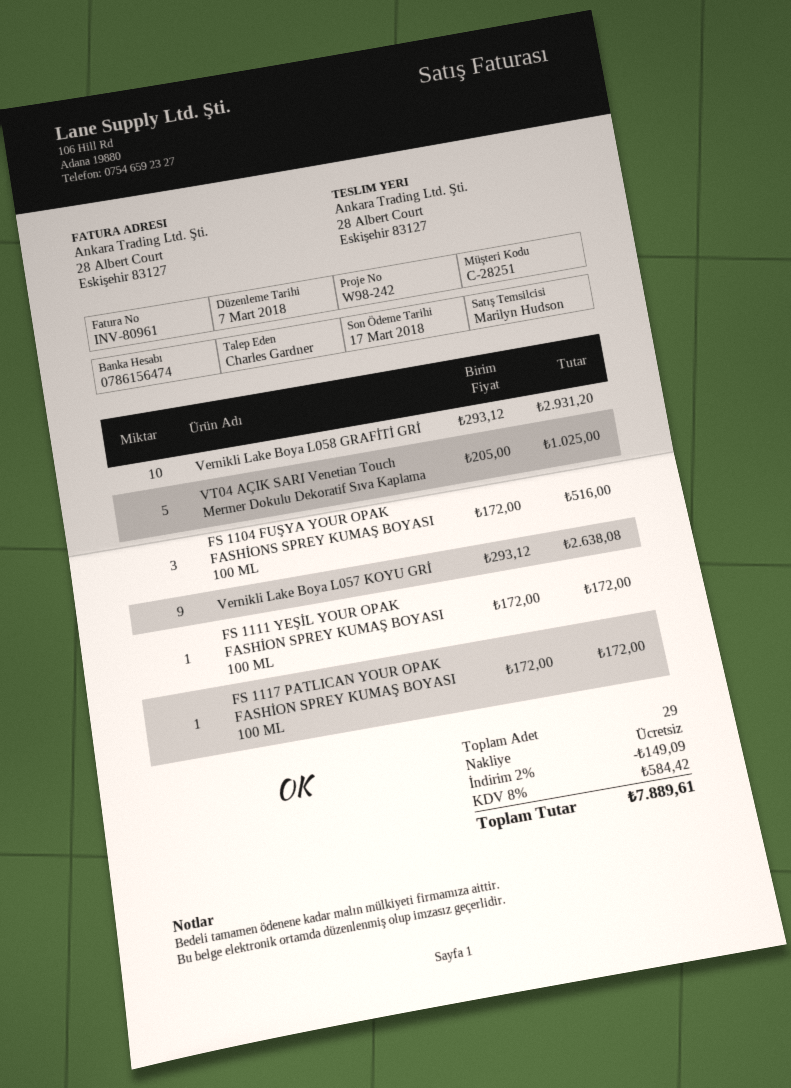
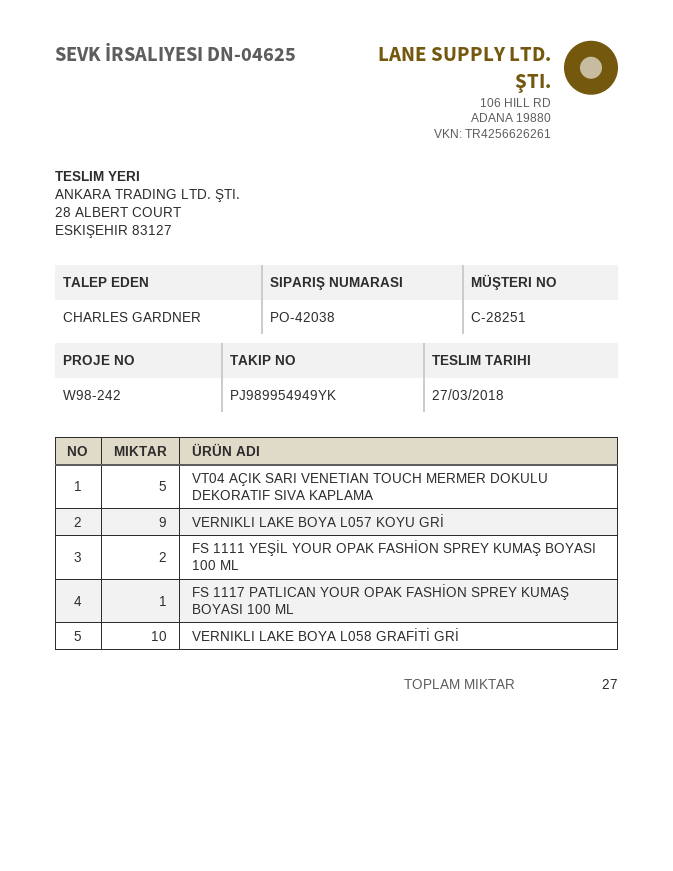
FS 1104 FUŞYA YOUR OPAK FASHİONS SPREY KUMAŞ BOYASI 100 ML: 3 -> none
FS 1111 YEŞİL YOUR OPAK FASHİON SPREY KUMAŞ BOYASI 100 ML: 1 -> 2
total quantity: 29 -> 27

